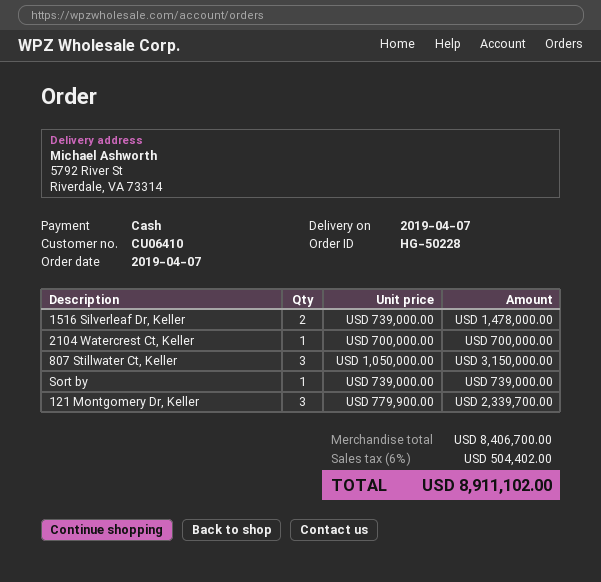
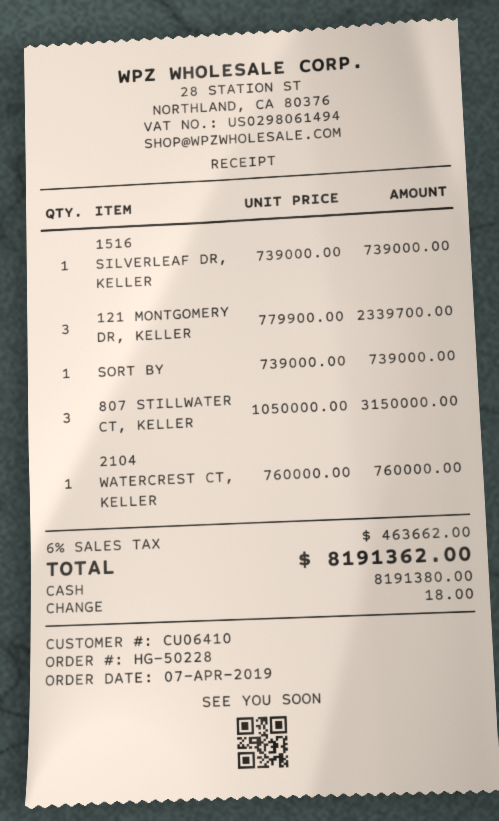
1516 Silverleaf Dr, Keller: 2 x 739000.00 = 1478000.00 -> 1 x 739000.00 = 739000.00
2104 Watercrest Ct, Keller: 1 x 700000.00 = 700000.00 -> 1 x 760000.00 = 760000.00
tax: 6% = 504402.00 -> 6% = 463662.00
total: 8911102.00 -> 8191362.00

